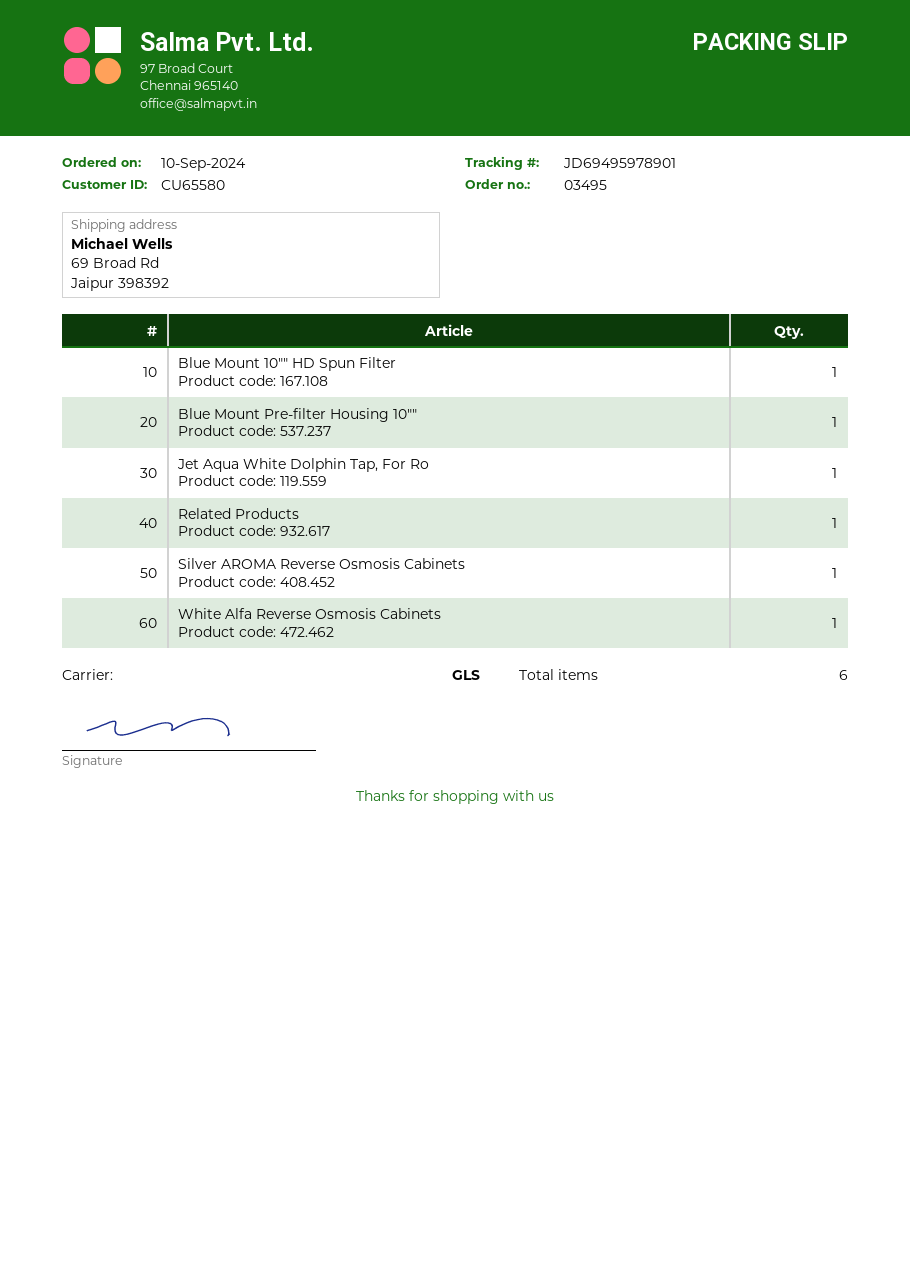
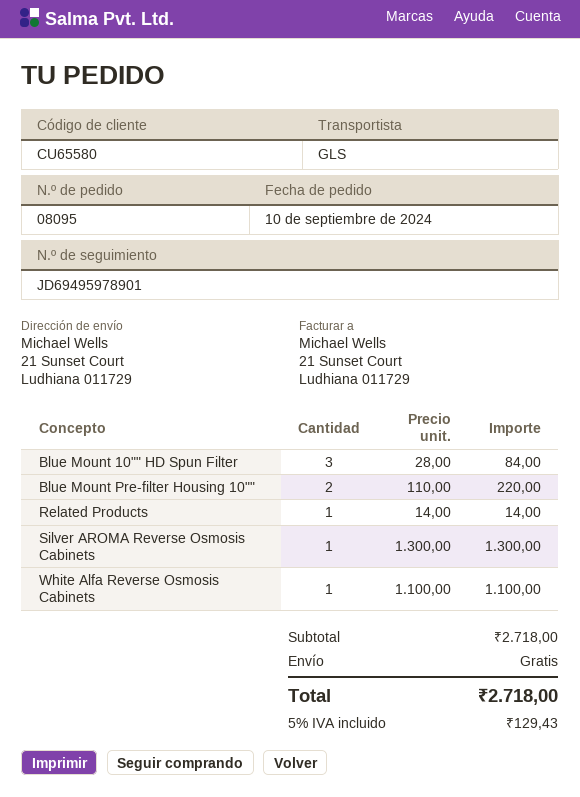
order number: 03495 -> 08095
ship to: 69 Broad Rd, Jaipur 398392 -> 21 Sunset Court, Ludhiana 011729
Blue Mount 10"" HD Spun Filter: 1 -> 3
Blue Mount Pre-filter Housing 10"": 1 -> 2
Jet Aqua White Dolphin Tap, For Ro: 1 -> none

